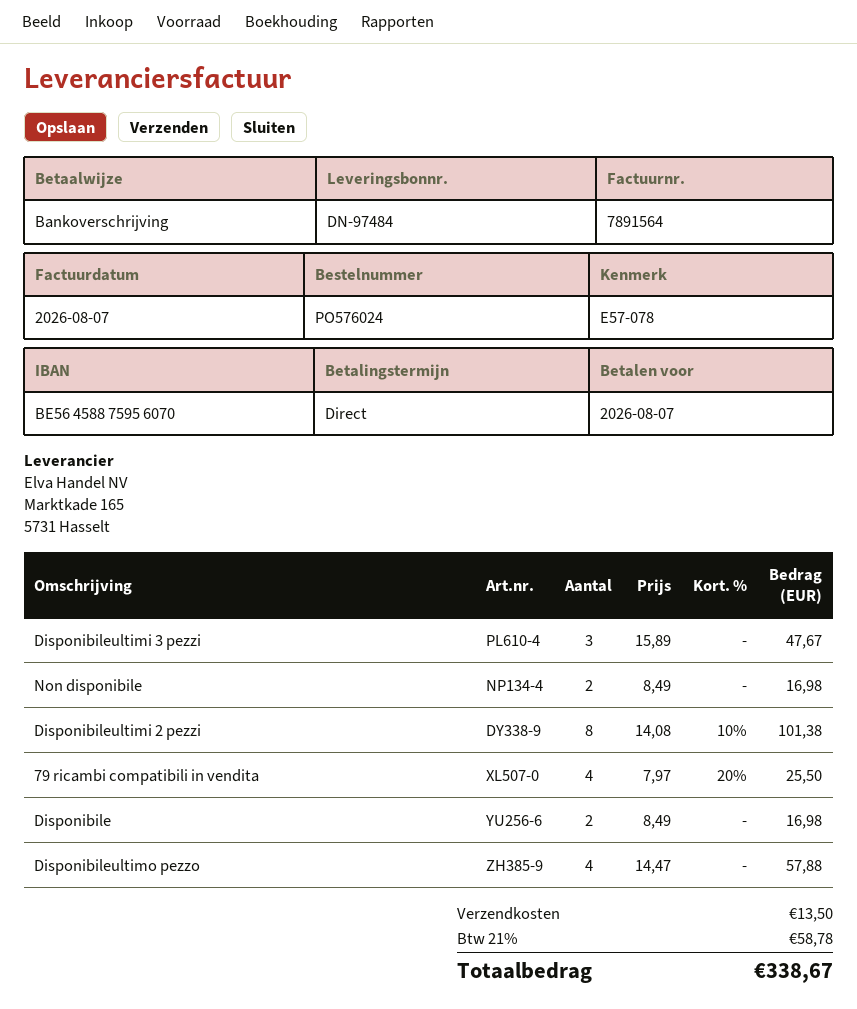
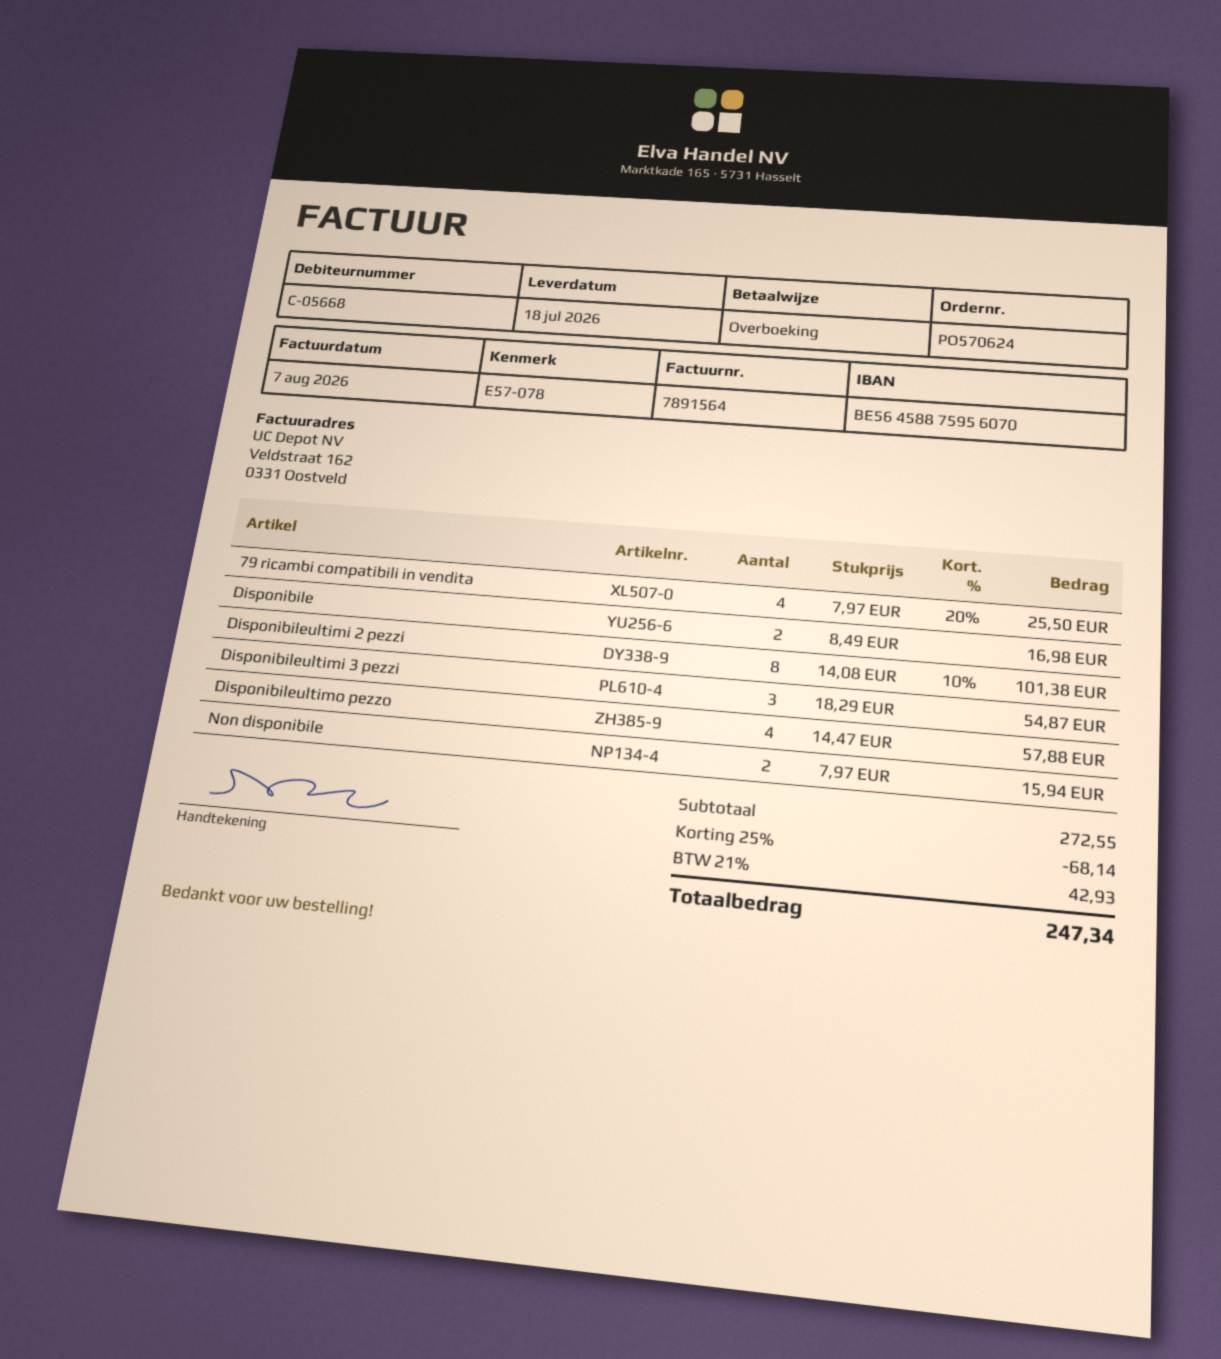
order number: PO576024 -> PO570624
Disponibileultimi 3 pezzi: 3 x 15.89 = 47.67 -> 3 x 18.29 = 54.87
Non disponibile: 2 x 8.49 = 16.98 -> 2 x 7.97 = 15.94
discount: none -> 25% = 68.14
shipping: 13.50 -> none
tax: 21% = 58.78 -> 21% = 42.93
total: 338.67 -> 247.34

